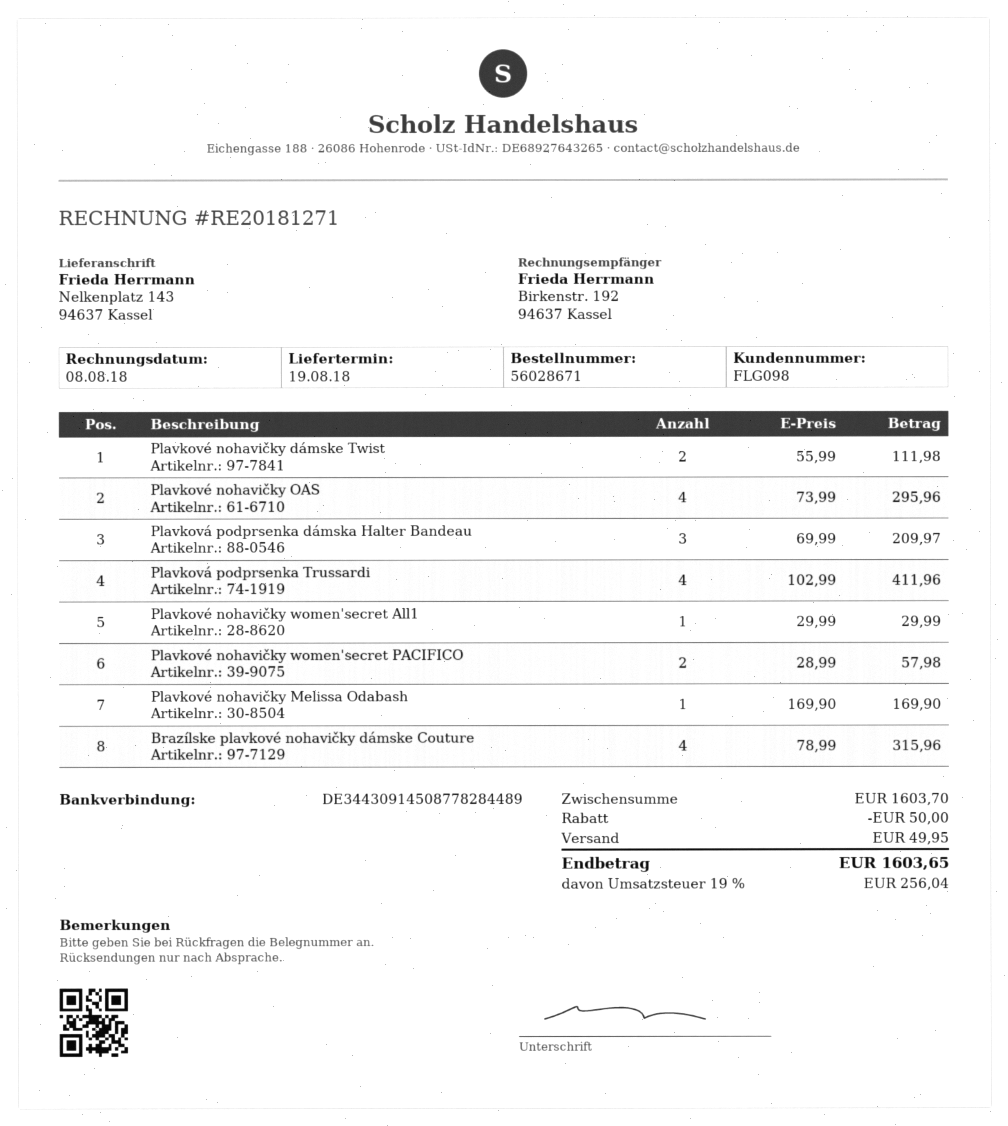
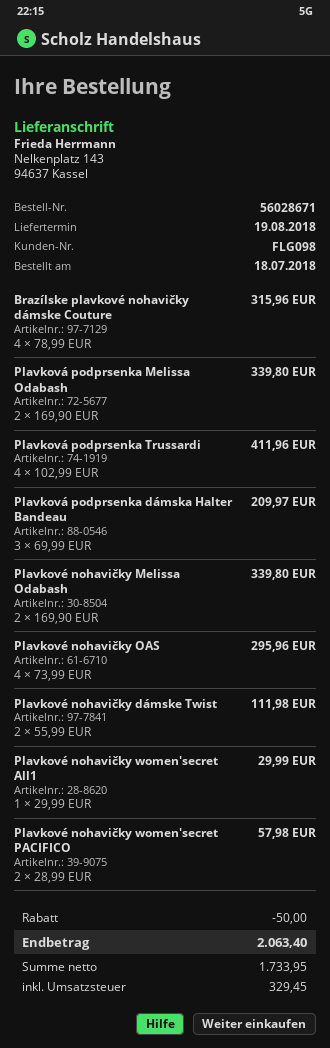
Plavkové nohavičky Melissa Odabash: 1 x 169.90 = 169.90 -> 2 x 169.90 = 339.80
Plavková podprsenka Melissa Odabash: none -> 2 x 169.90 = 339.80
shipping: 49.95 -> none
tax: 256.04 -> 329.45
total: 1603.65 -> 2063.40

